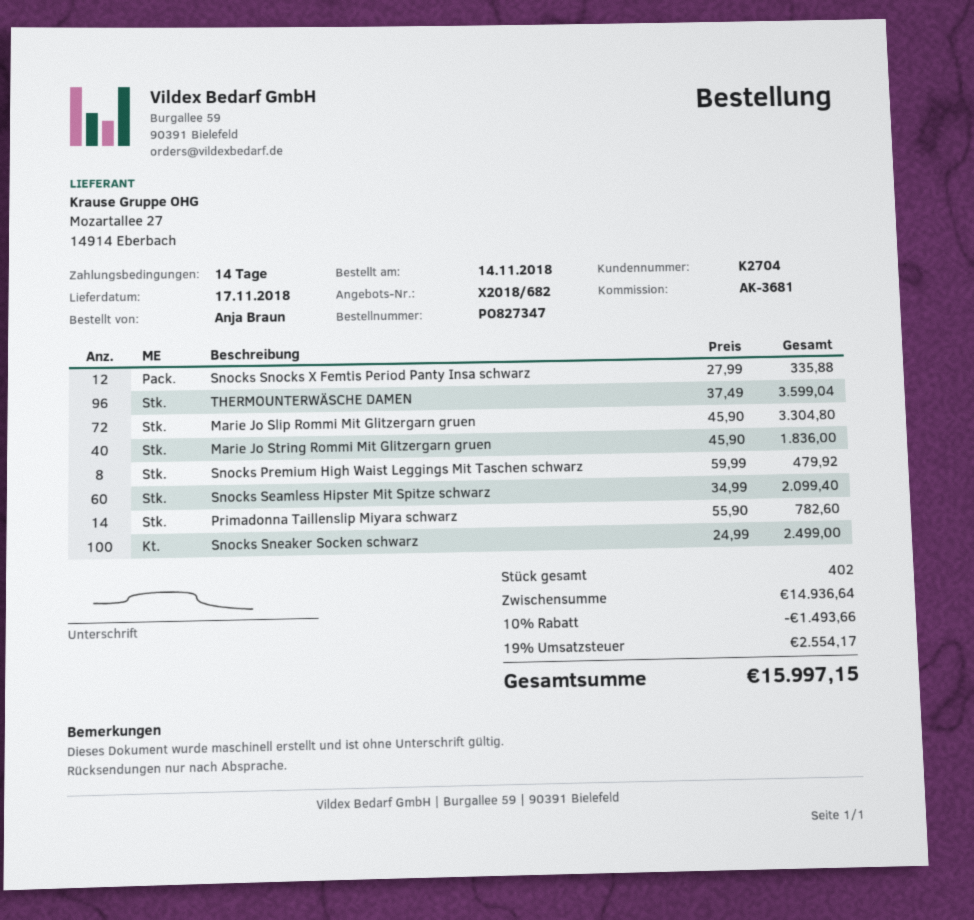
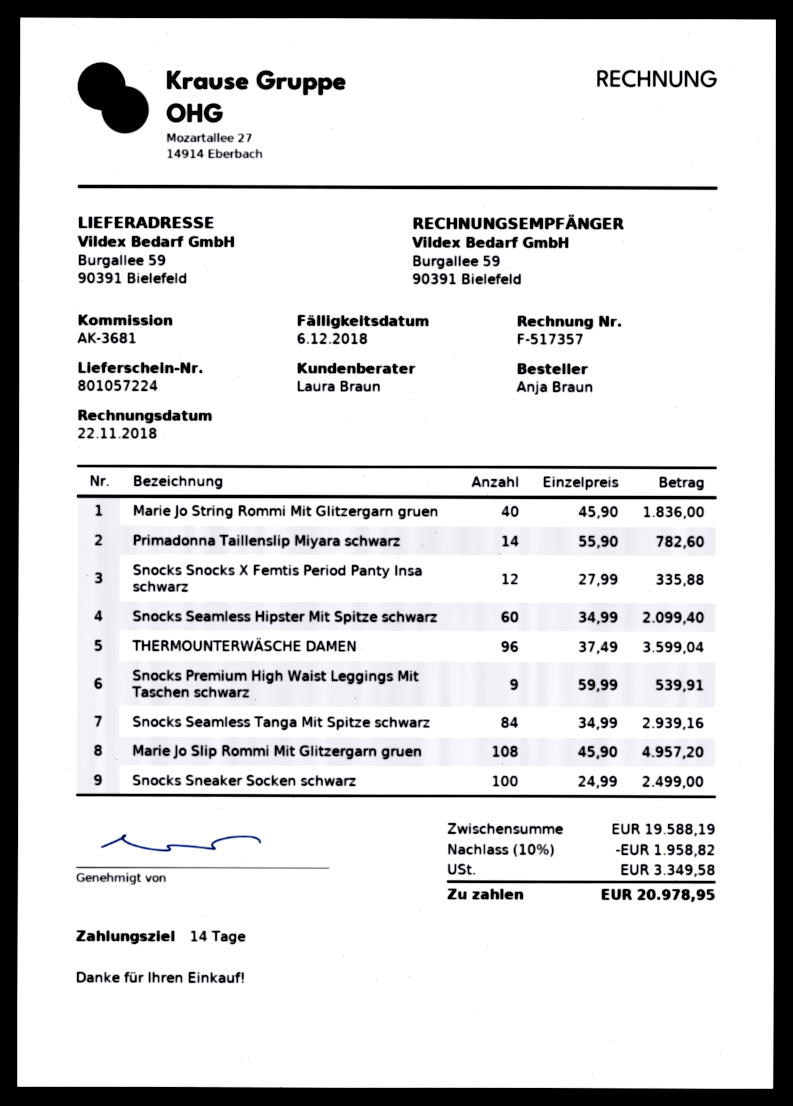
Marie Jo Slip Rommi Mit Glitzergarn gruen: 72 x 45.90 = 3304.80 -> 108 x 45.90 = 4957.20
Snocks Premium High Waist Leggings Mit Taschen schwarz: 8 x 59.99 = 479.92 -> 9 x 59.99 = 539.91
Snocks Seamless Tanga Mit Spitze schwarz: none -> 84 x 34.99 = 2939.16
subtotal: 14936.64 -> 19588.19
discount: 10% = 1493.66 -> 10% = 1958.82
tax: 2554.17 -> 3349.58
total: 15997.15 -> 20978.95

